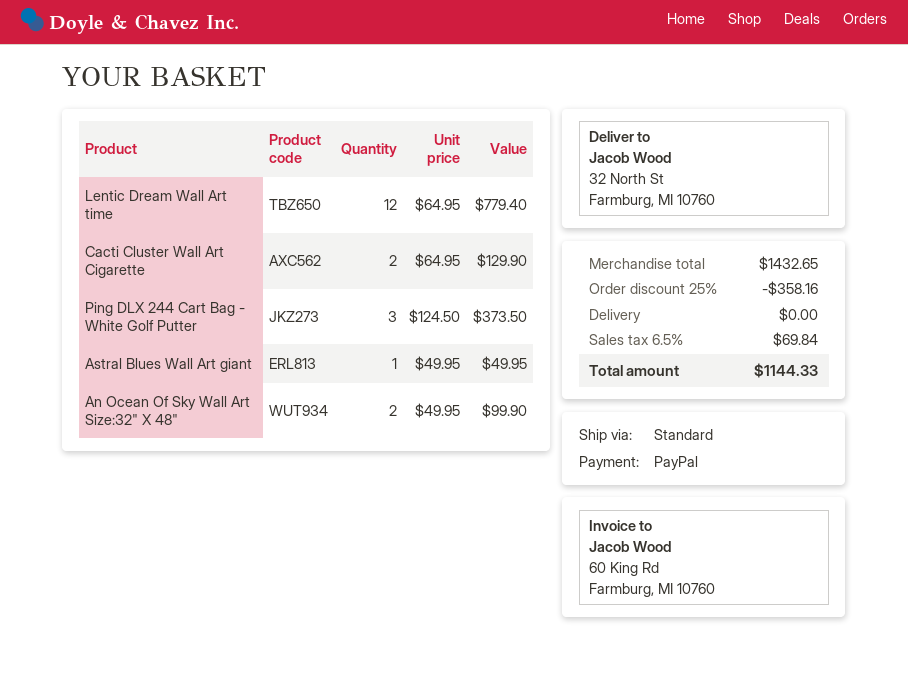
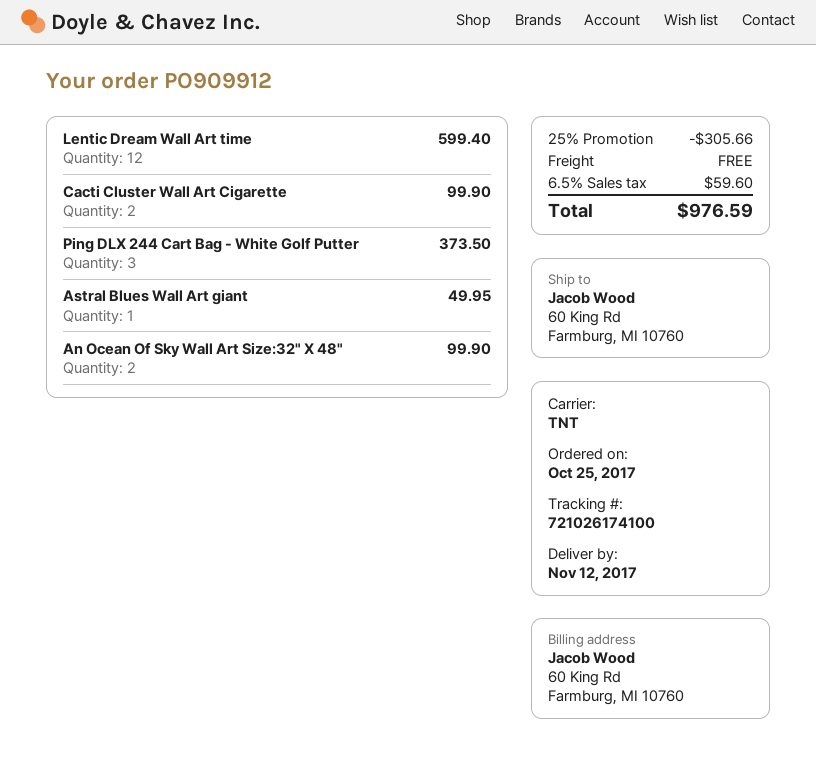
shipping method: standard -> TNT
ship to: 32 North St, Farmburg, MI 10760 -> 60 King Rd, Farmburg, MI 10760
Lentic Dream Wall Art time: 12 for 779.40 -> 12 for 599.40
Cacti Cluster Wall Art Cigarette: 2 for 129.90 -> 2 for 99.90
discount: 25% = 358.16 -> 25% = 305.66
tax: 6.5% = 69.84 -> 6.5% = 59.60
total: 1144.33 -> 976.59

